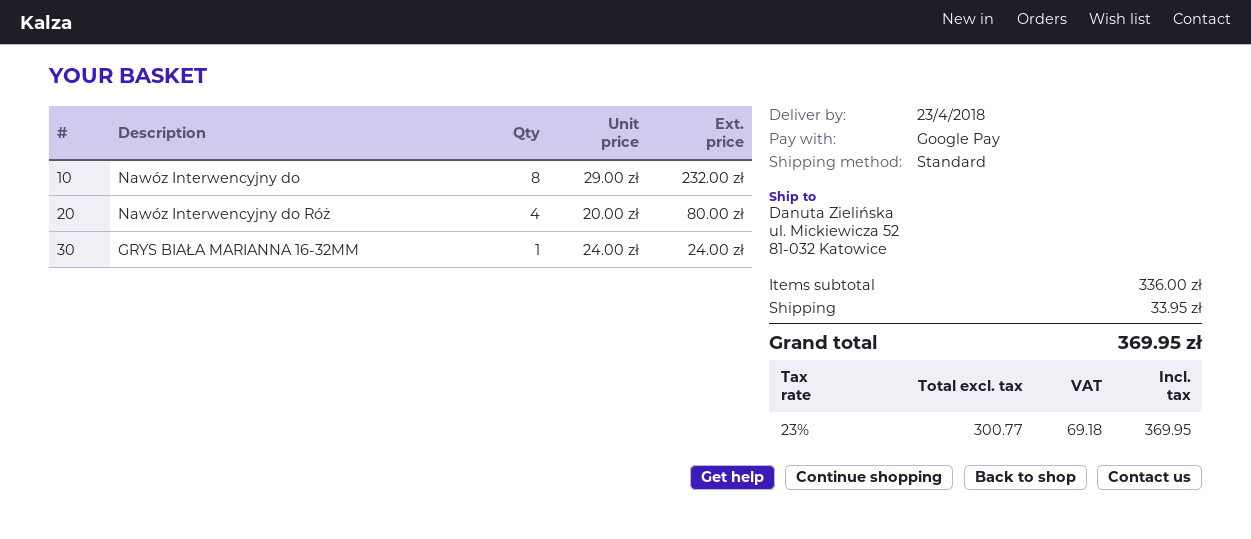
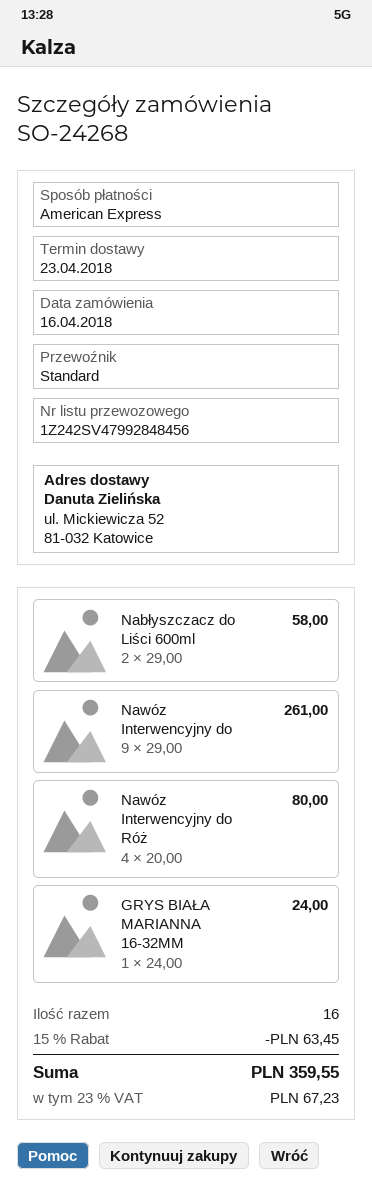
payment method: Google Pay -> American Express
Nawóz Interwencyjny do: 8 x 29.00 = 232.00 -> 9 x 29.00 = 261.00
Nabłyszczacz do Liści 600ml: none -> 2 x 29.00 = 58.00
discount: none -> 15% = 63.45
shipping: 33.95 -> none
tax: 23% = 69.18 -> 23% = 67.23
total: 369.95 -> 359.55

